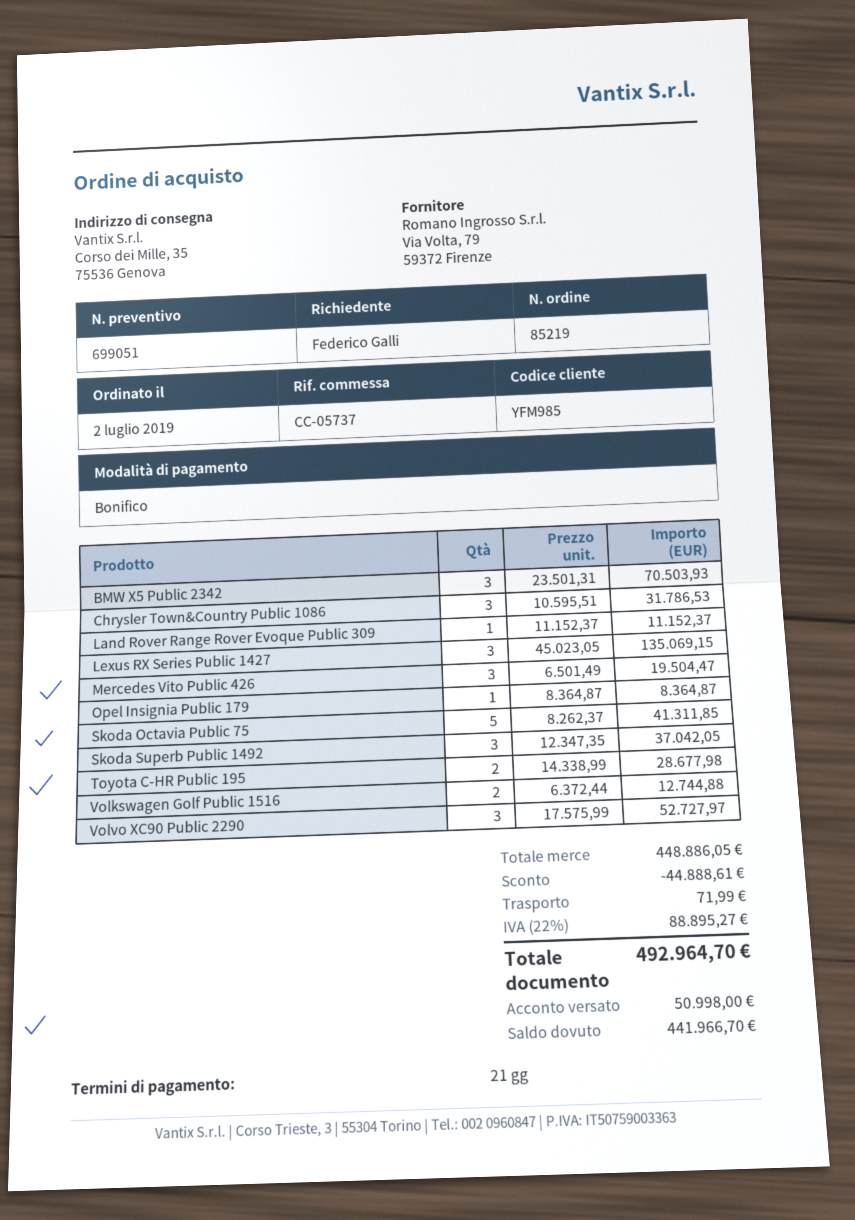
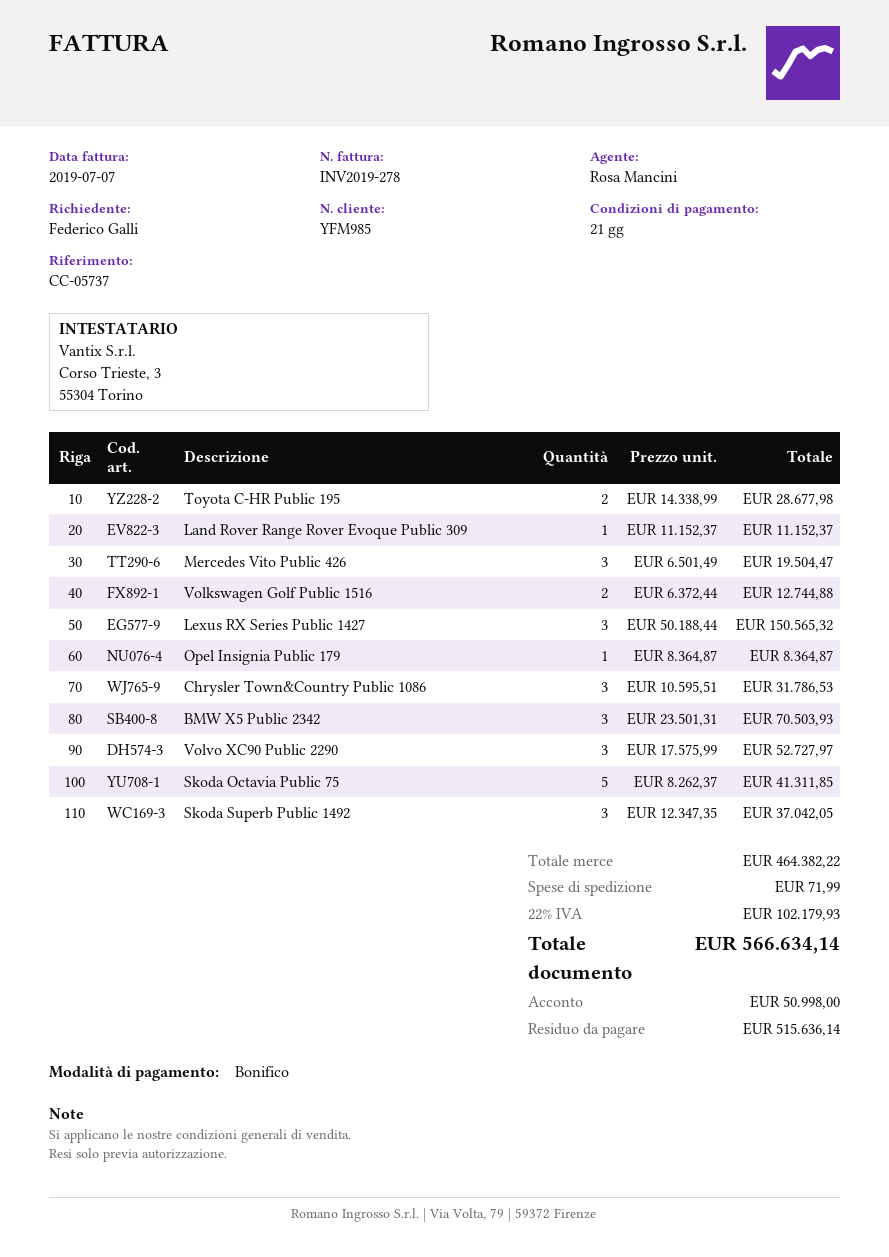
Lexus RX Series Public 1427: 3 x 45023.05 = 135069.15 -> 3 x 50188.44 = 150565.32
subtotal: 448886.05 -> 464382.22
discount: 44888.61 -> none
tax: 22% = 88895.27 -> 22% = 102179.93
total: 492964.70 -> 566634.14
balance: 441966.70 -> 515636.14

